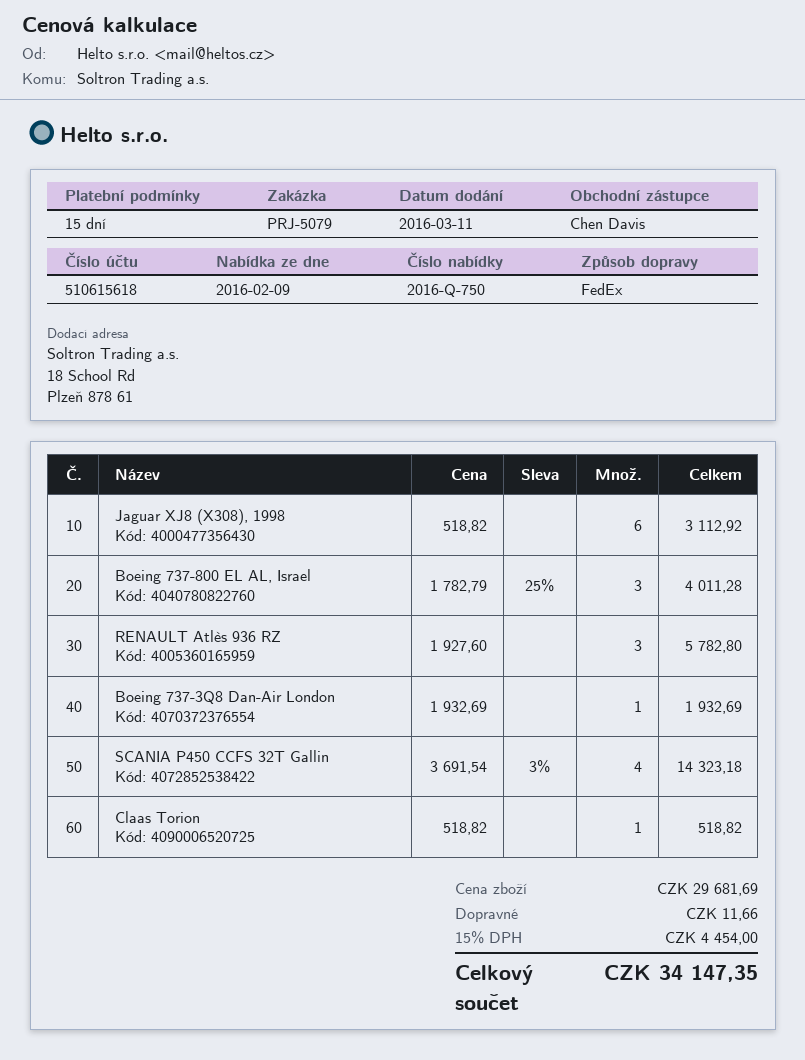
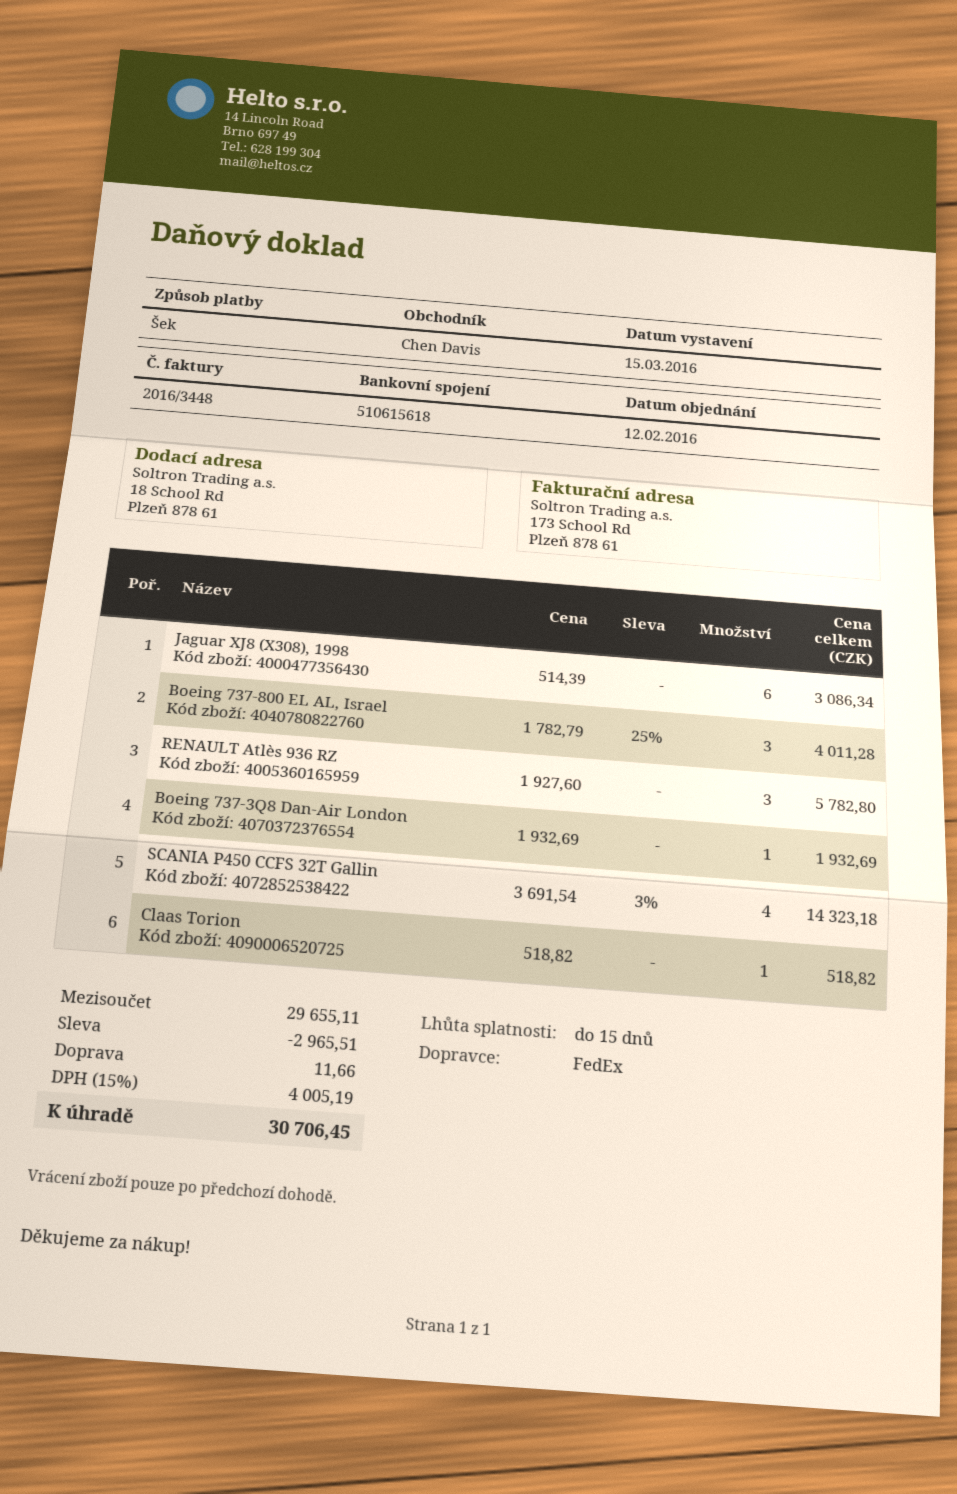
Jaguar XJ8 (X308), 1998: 6 x 518.82 = 3112.92 -> 6 x 514.39 = 3086.34
subtotal: 29681.69 -> 29655.11
discount: none -> 2965.51
tax: 15% = 4454.00 -> 15% = 4005.19
total: 34147.35 -> 30706.45

